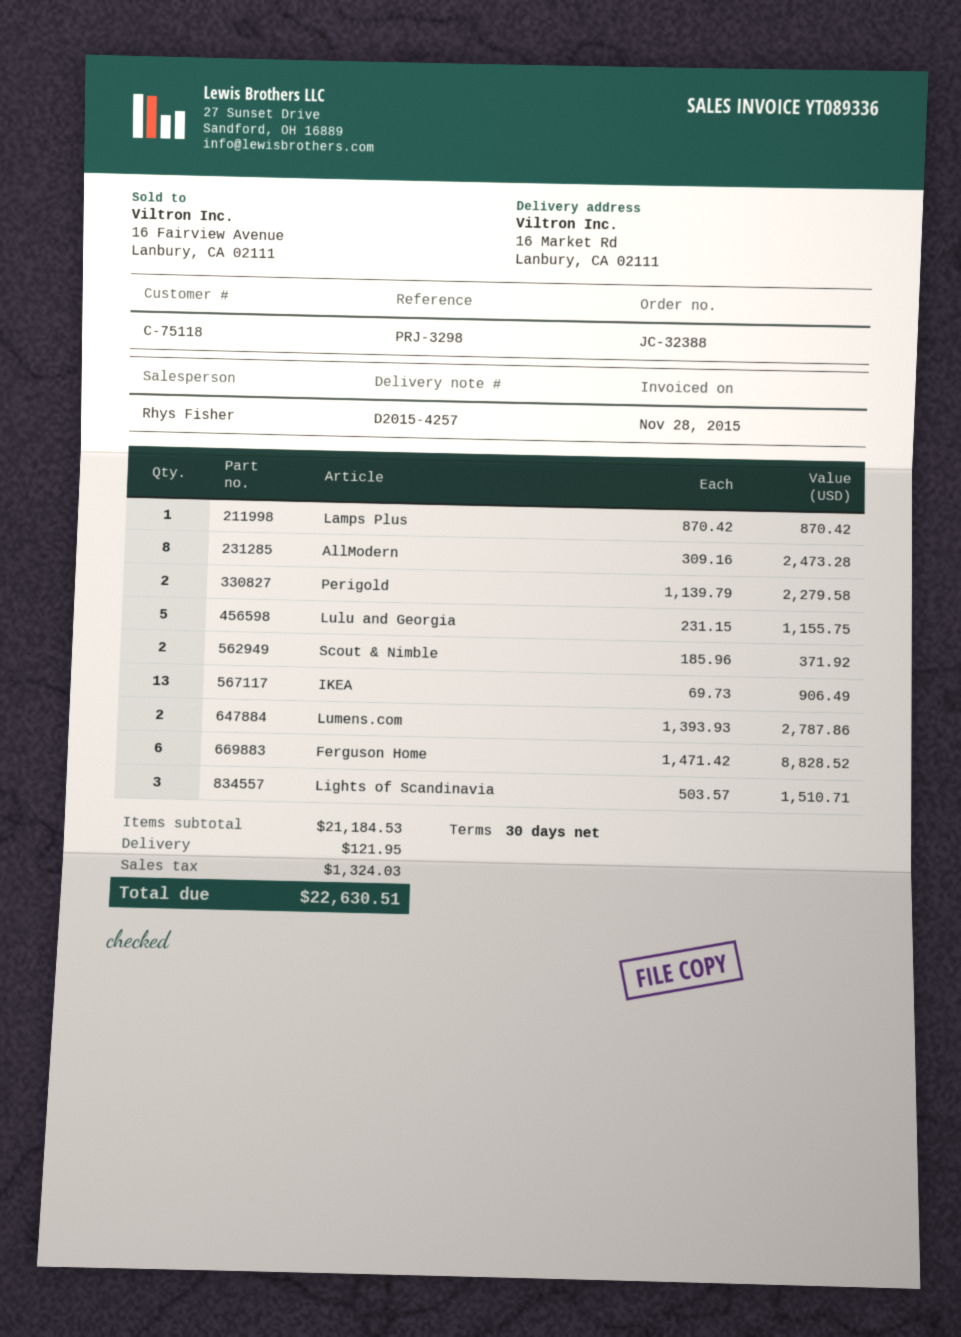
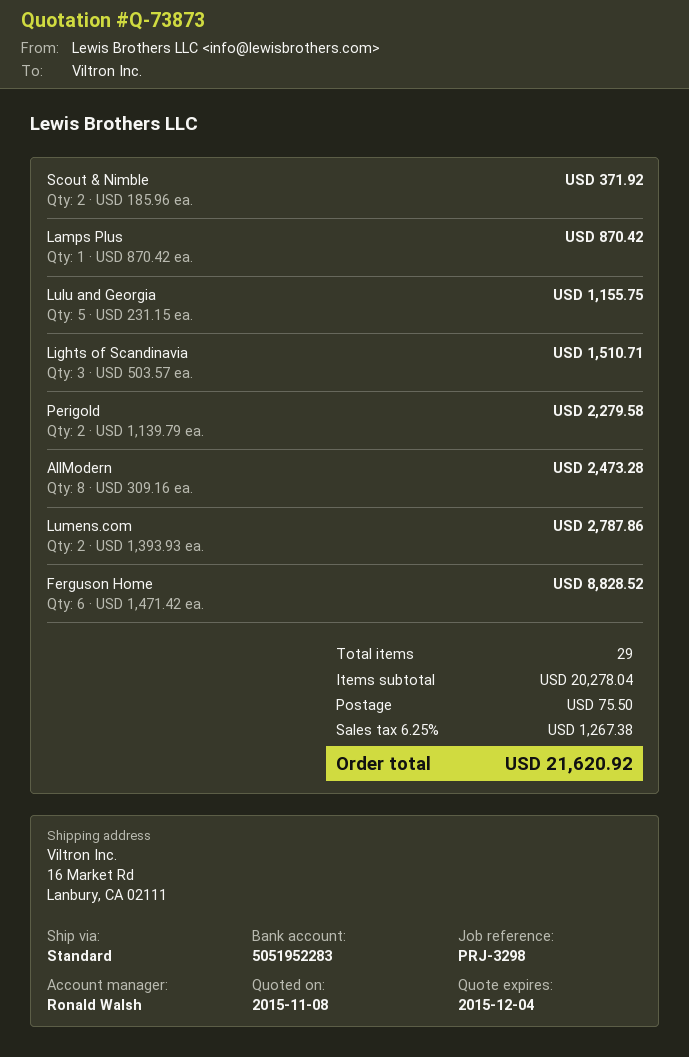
sales rep: Rhys Fisher -> Ronald Walsh
IKEA: 13 x 69.73 = 906.49 -> none
subtotal: 21184.53 -> 20278.04
shipping: 121.95 -> 75.50
tax: 1324.03 -> 1267.38
total: 22630.51 -> 21620.92

